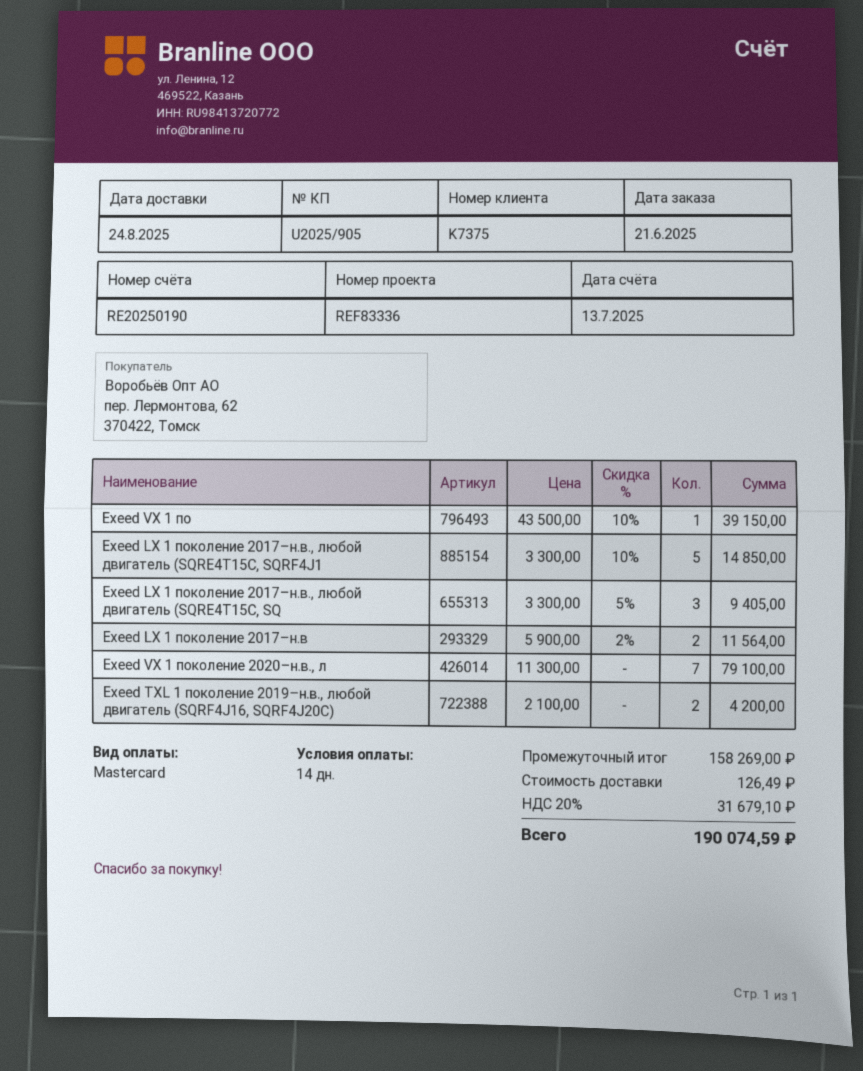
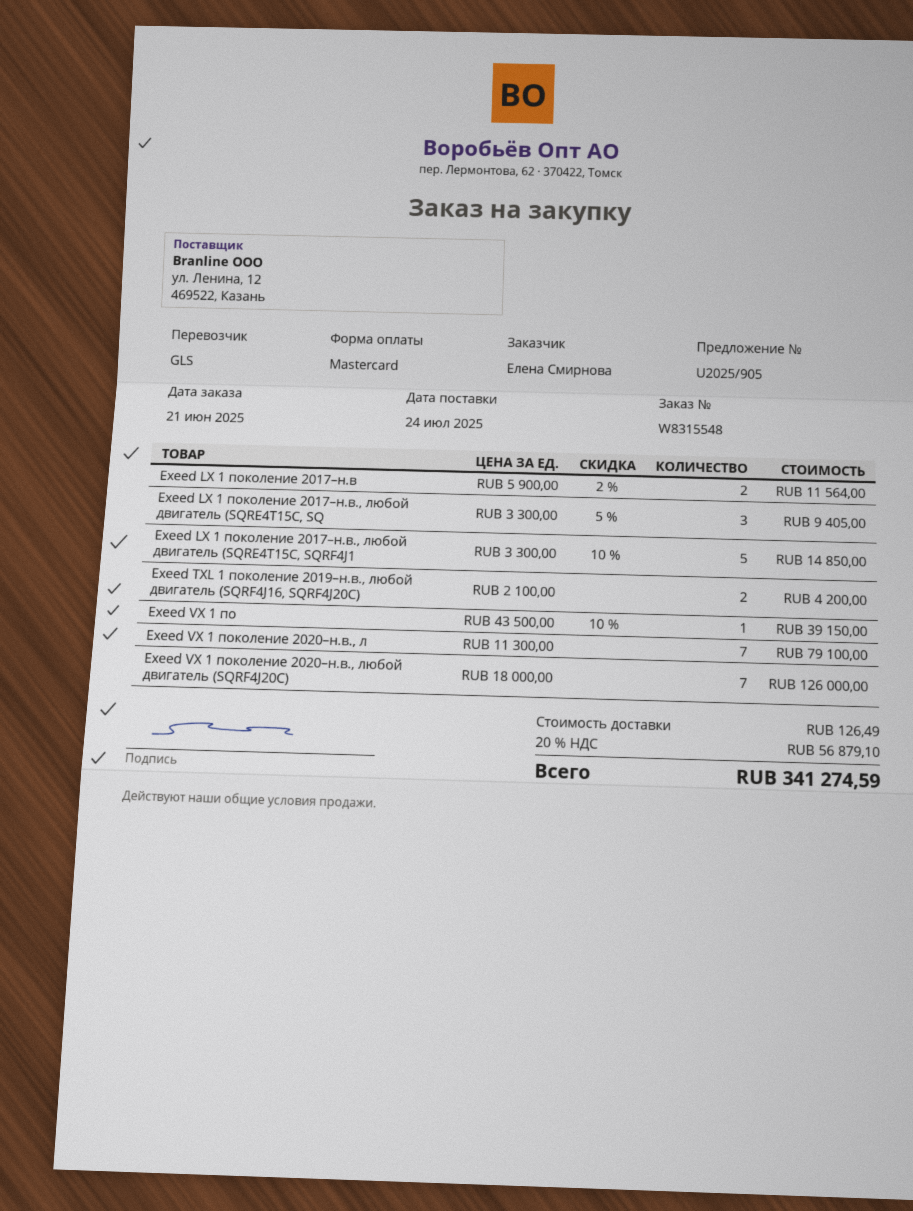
delivery date: 2025-08-24 -> 2025-07-24
Exeed VX 1 поколение 2020–н.в., любой двигатель (SQRF4J20C): none -> 7 x 18000.00 = 126000.00
tax: 20% = 31679.10 -> 20% = 56879.10
total: 190074.59 -> 341274.59

